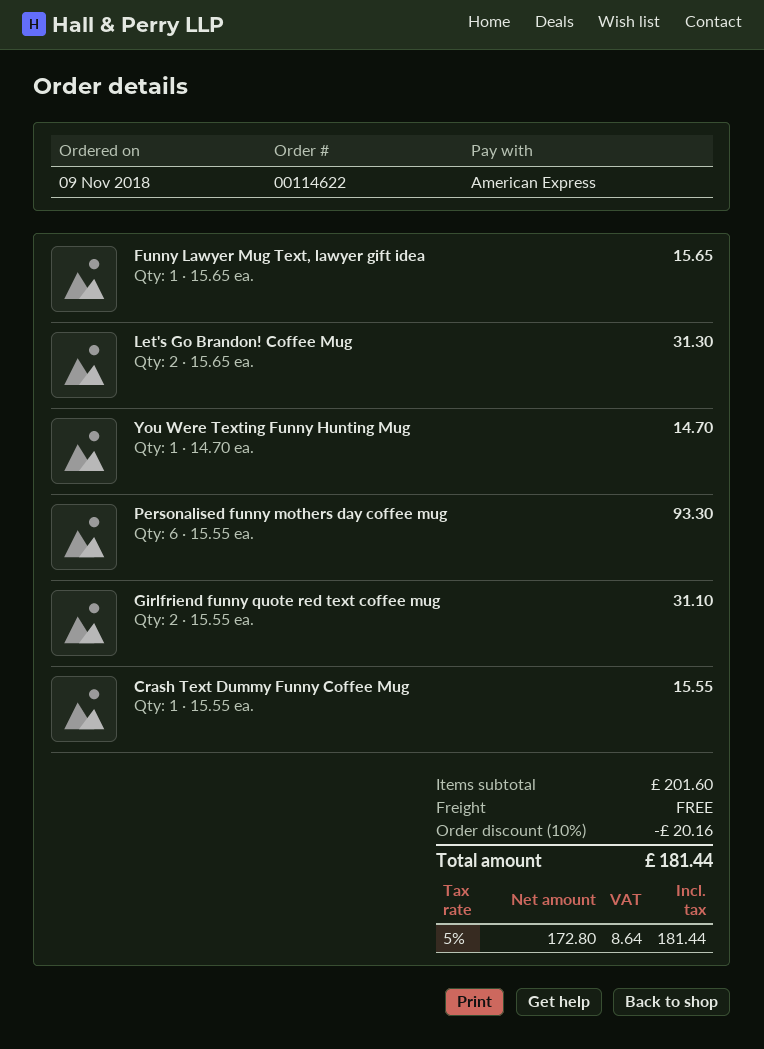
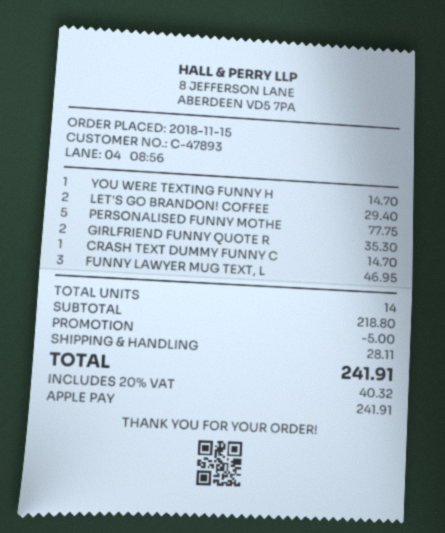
order date: 2018-11-09 -> 2018-11-15
payment method: American Express -> Apple Pay
Funny Lawyer Mug Text, lawyer gift idea: 1 for 15.65 -> 3 for 46.95
Let's Go Brandon! Coffee Mug: 2 for 31.30 -> 2 for 29.40
Personalised funny mothers day coffee mug: 6 for 93.30 -> 5 for 77.75
Girlfriend funny quote red text coffee mug: 2 for 31.10 -> 2 for 35.30
Crash Text Dummy Funny Coffee Mug: 1 for 15.55 -> 1 for 14.70
subtotal: 201.60 -> 218.80
discount: 20.16 -> 5.00
shipping: 0.00 -> 28.11
tax: 5% = 8.64 -> 20% = 40.32
total: 181.44 -> 241.91

